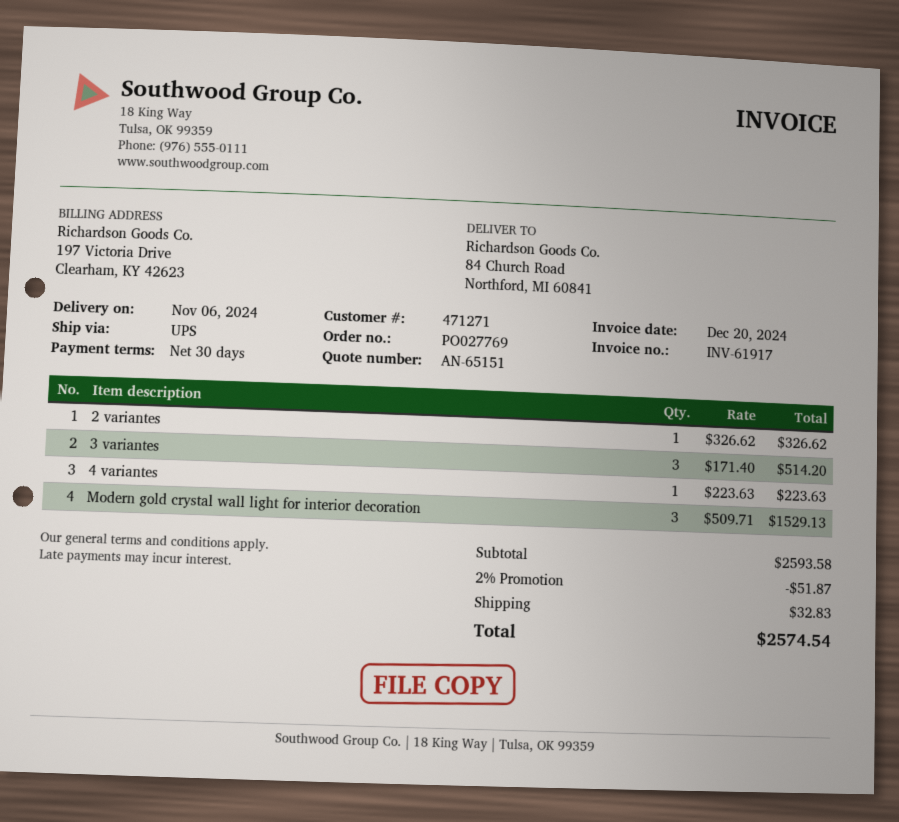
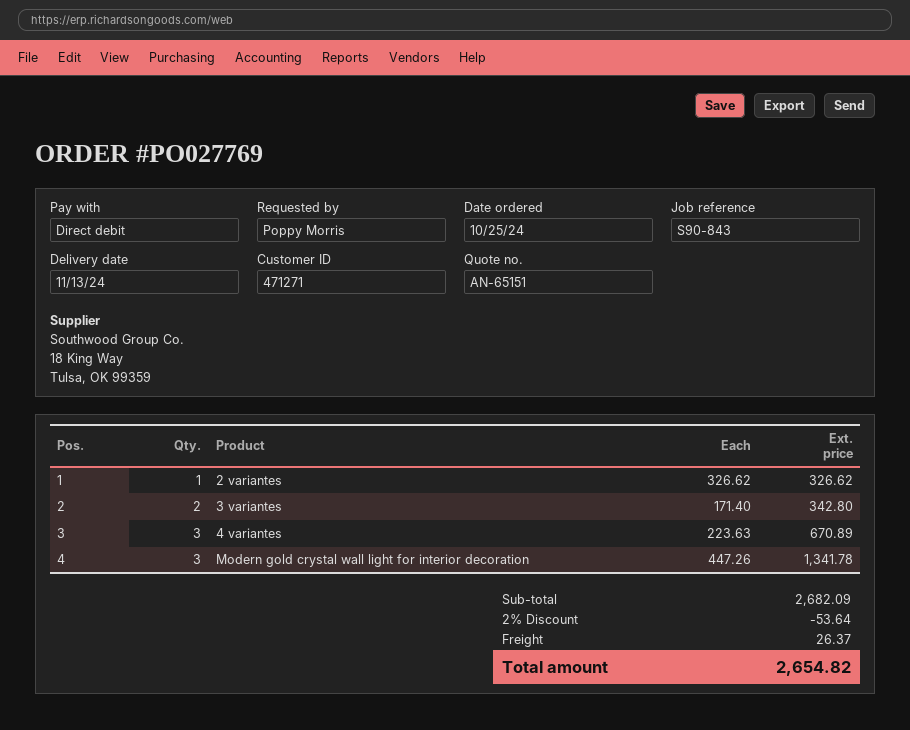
delivery date: 2024-11-06 -> 2024-11-13
3 variantes: 3 x 171.40 = 514.20 -> 2 x 171.40 = 342.80
4 variantes: 1 x 223.63 = 223.63 -> 3 x 223.63 = 670.89
Modern gold crystal wall light for interior decoration: 3 x 509.71 = 1529.13 -> 3 x 447.26 = 1341.78
subtotal: 2593.58 -> 2682.09
discount: 2% = 51.87 -> 2% = 53.64
shipping: 32.83 -> 26.37
total: 2574.54 -> 2654.82

